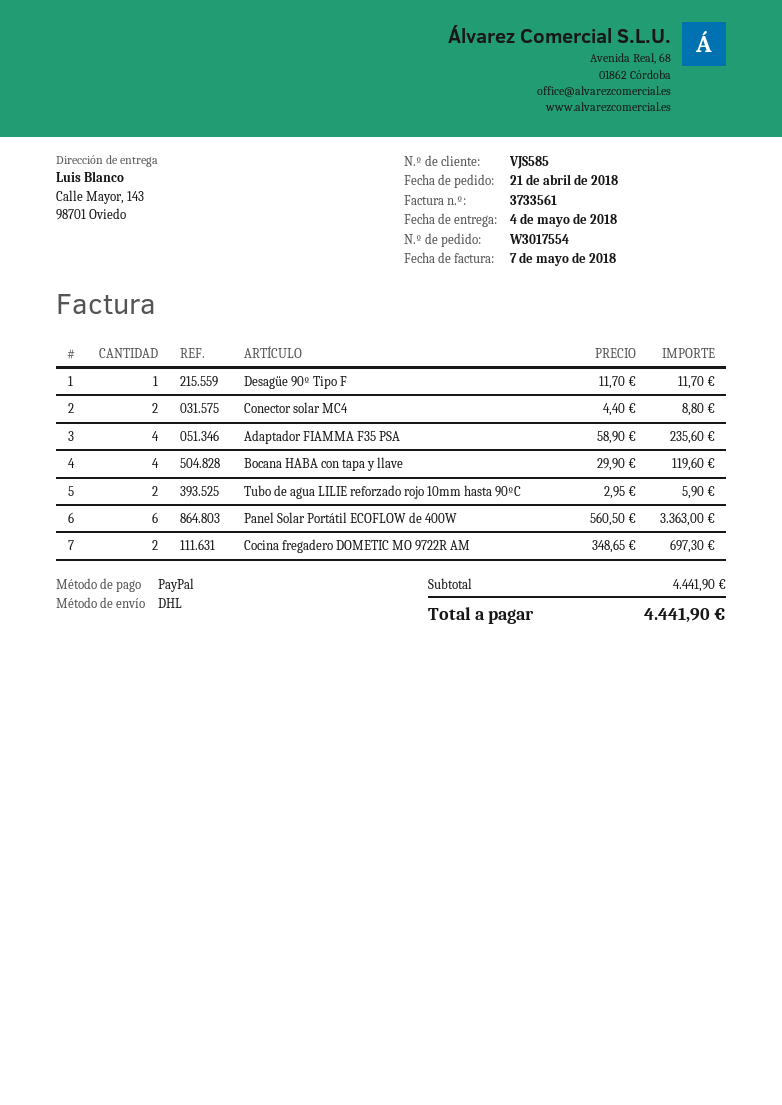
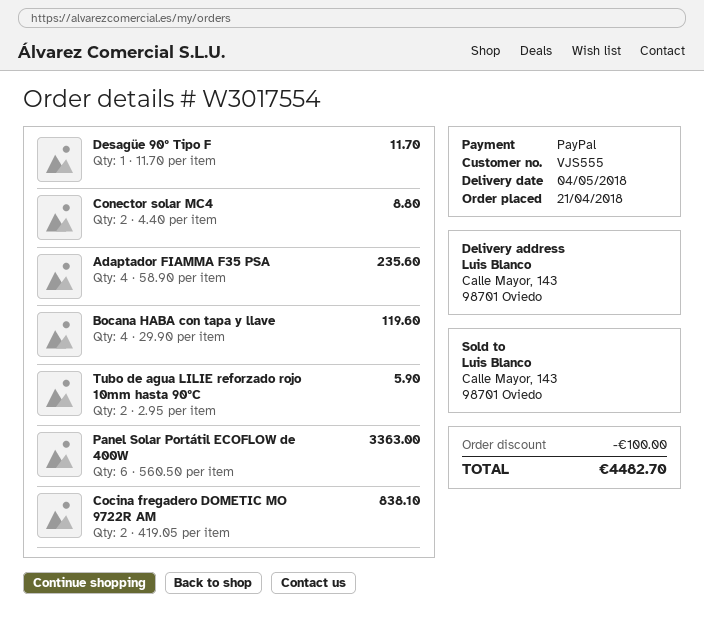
customer number: VJS585 -> VJS555
Cocina fregadero DOMETIC MO 9722R AM: 2 x 348.65 = 697.30 -> 2 x 419.05 = 838.10
discount: none -> 100.00
total: 4441.90 -> 4482.70

